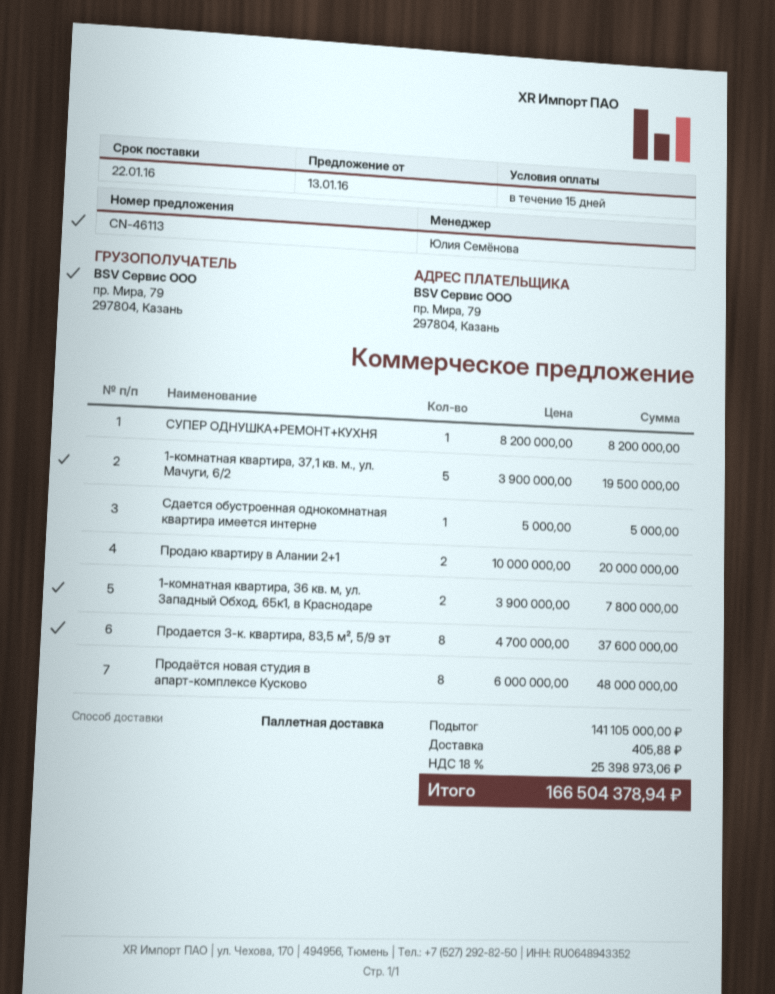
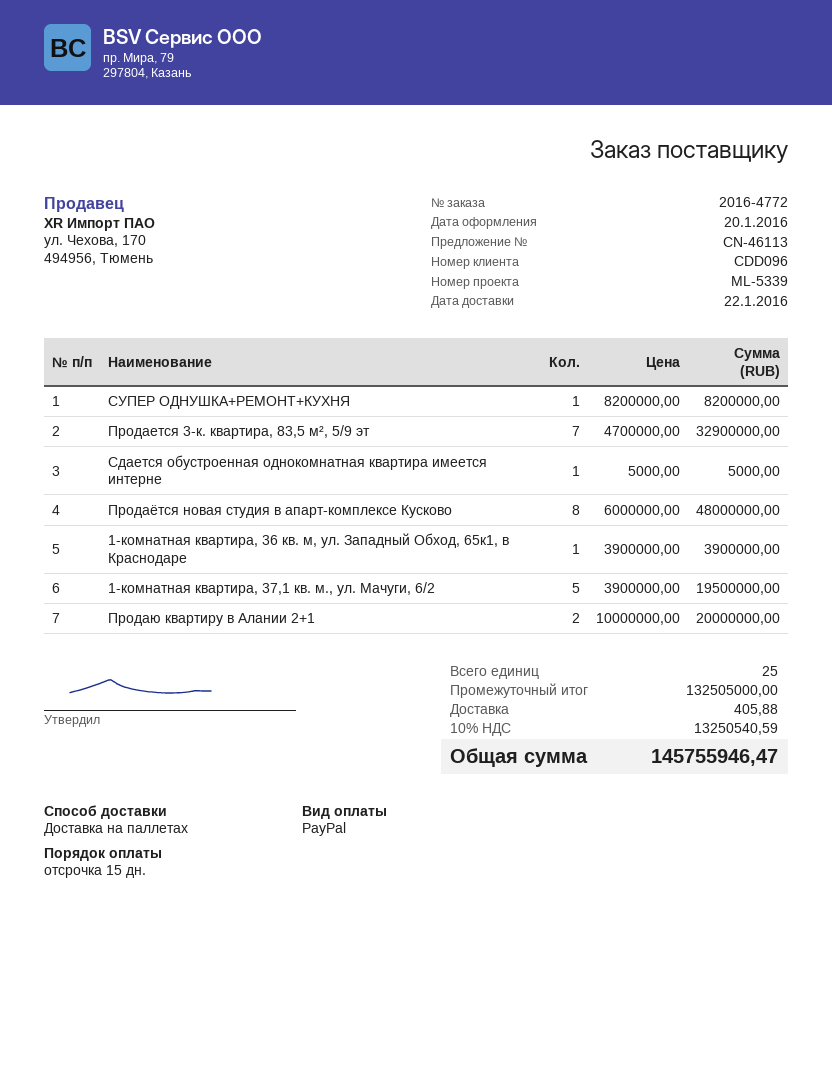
1-комнатная квартира, 36 кв. м, ул. Западный Обход, 65к1, в Краснодаре: 2 x 3900000.00 = 7800000.00 -> 1 x 3900000.00 = 3900000.00
Продается 3-к. квартира, 83,5 м², 5/9 эт: 8 x 4700000.00 = 37600000.00 -> 7 x 4700000.00 = 32900000.00
subtotal: 141105000.00 -> 132505000.00
tax: 18% = 25398973.06 -> 10% = 13250540.59
total: 166504378.94 -> 145755946.47

